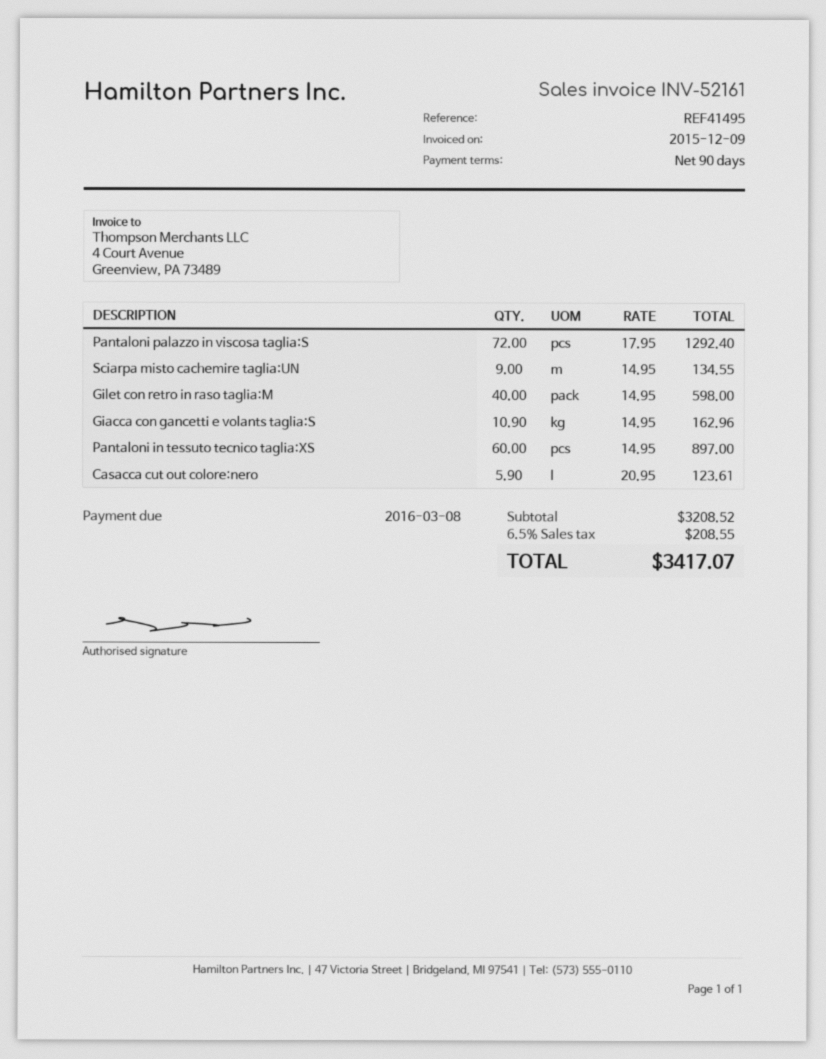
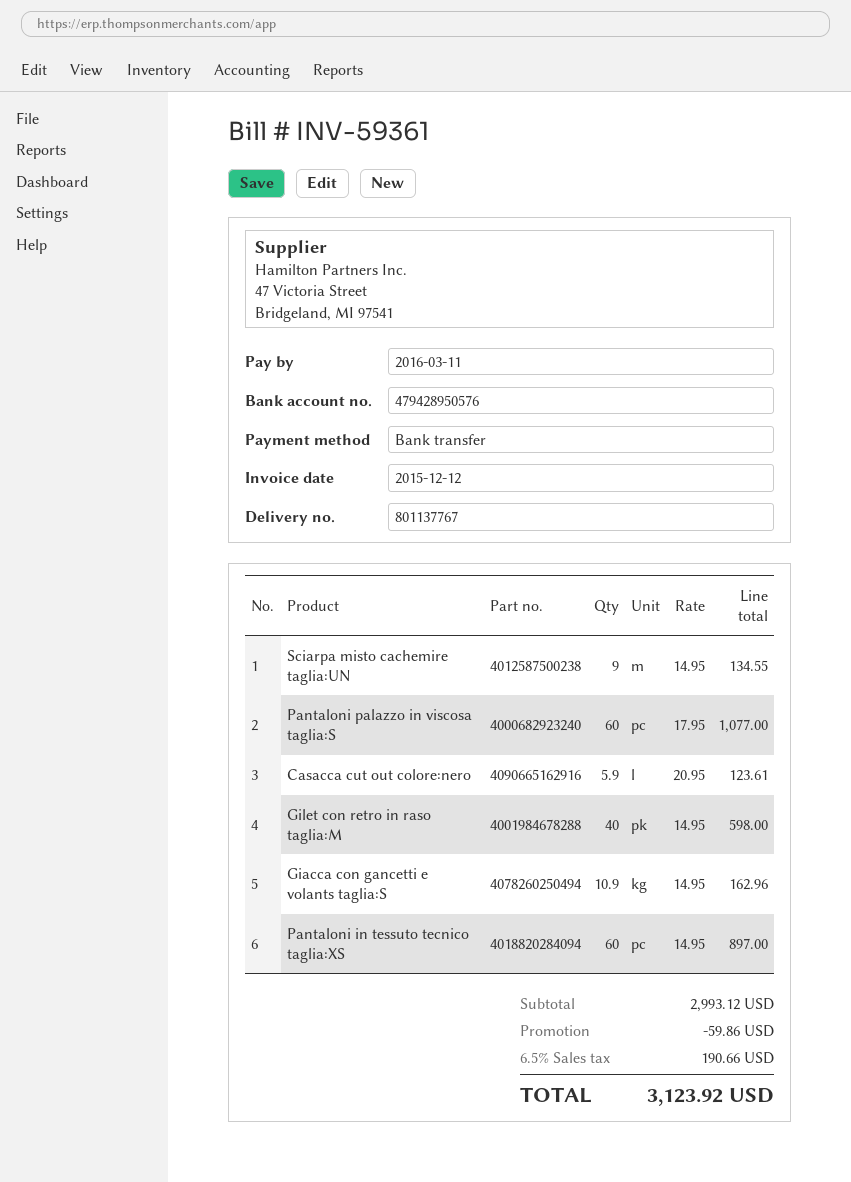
invoice number: INV-52161 -> INV-59361
invoice date: 2015-12-09 -> 2015-12-12
due date: 2016-03-08 -> 2016-03-11
Pantaloni palazzo in viscosa taglia:S: 72 x 17.95 = 1292.40 -> 60 x 17.95 = 1077.00
subtotal: 3208.52 -> 2993.12
discount: none -> 59.86
tax: 6.5% = 208.55 -> 6.5% = 190.66
total: 3417.07 -> 3123.92

